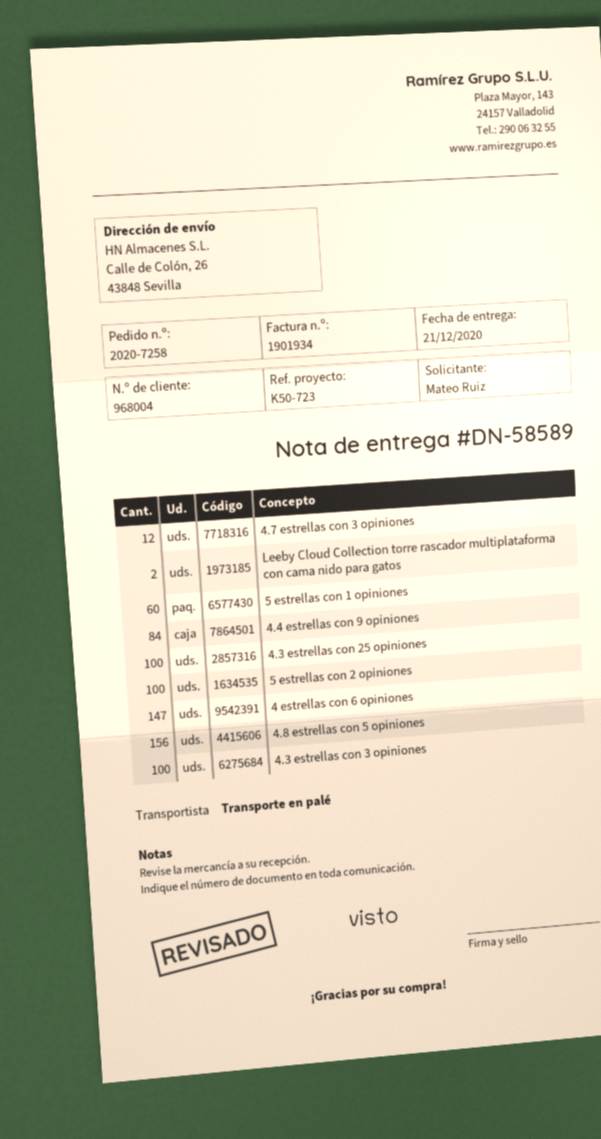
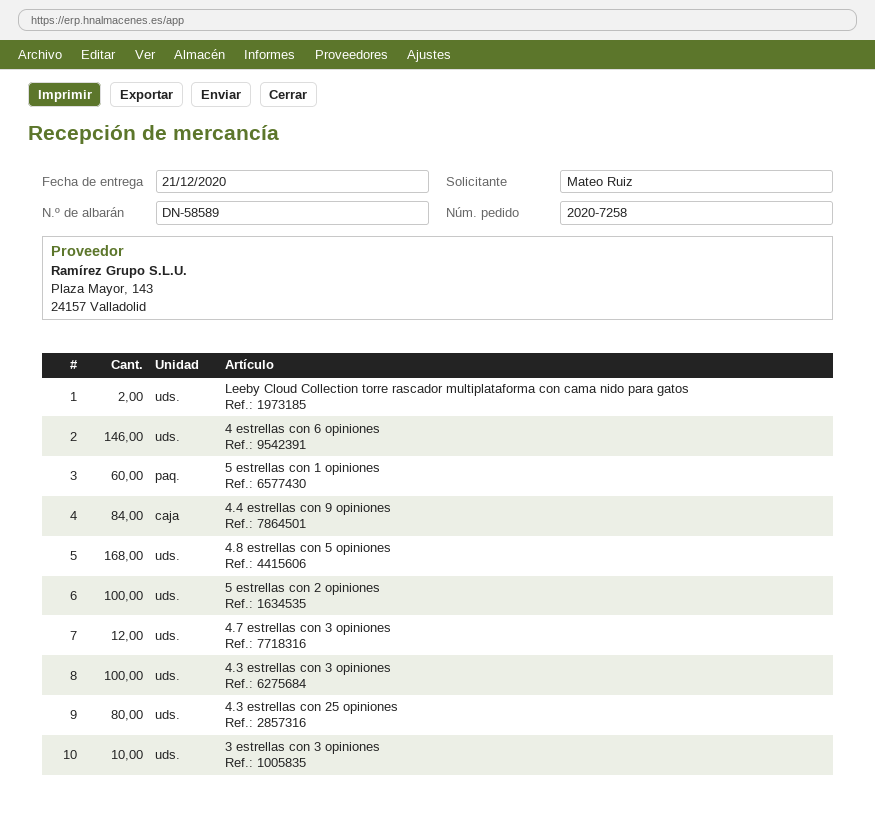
4.3 estrellas con 25 opiniones: 100 -> 80
4 estrellas con 6 opiniones: 147 -> 146
4.8 estrellas con 5 opiniones: 156 -> 168
3 estrellas con 3 opiniones: none -> 10

